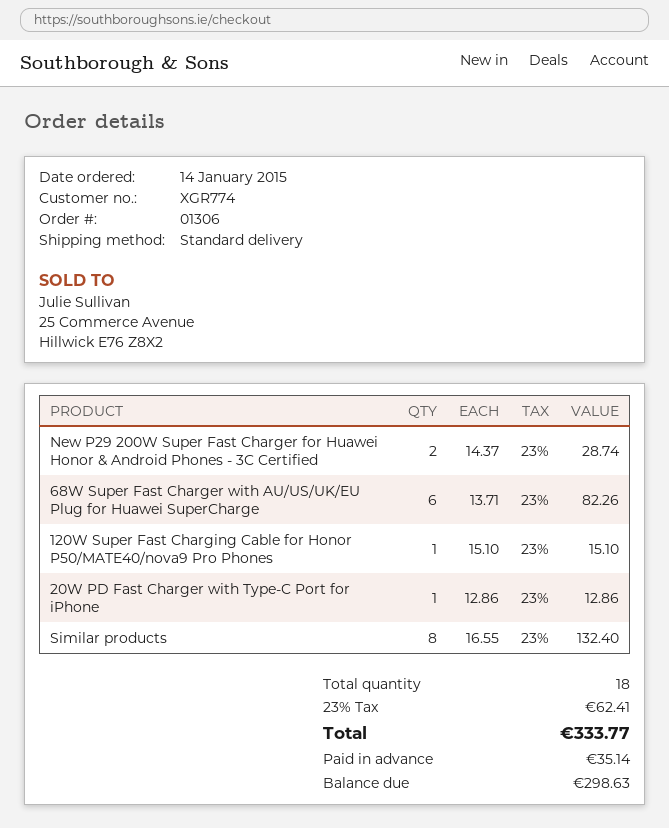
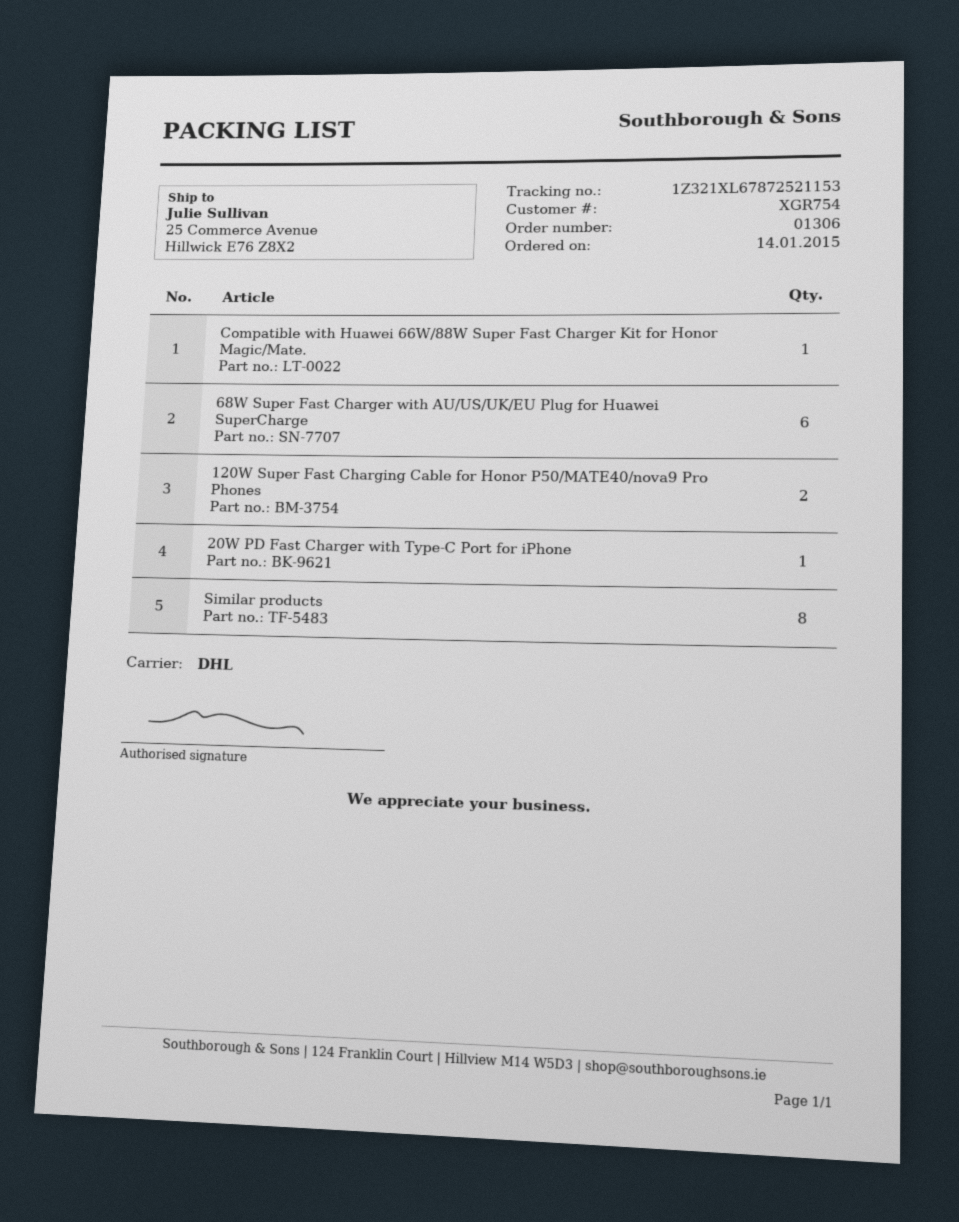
customer number: XGR774 -> XGR754
shipping method: standard -> DHL
New P29 200W Super Fast Charger for Huawei Honor & Android Phones - 3C Certified: 2 -> none
120W Super Fast Charging Cable for Honor P50/MATE40/nova9 Pro Phones: 1 -> 2
Compatible with Huawei 66W/88W Super Fast Charger Kit for Honor Magic/Mate.: none -> 1

